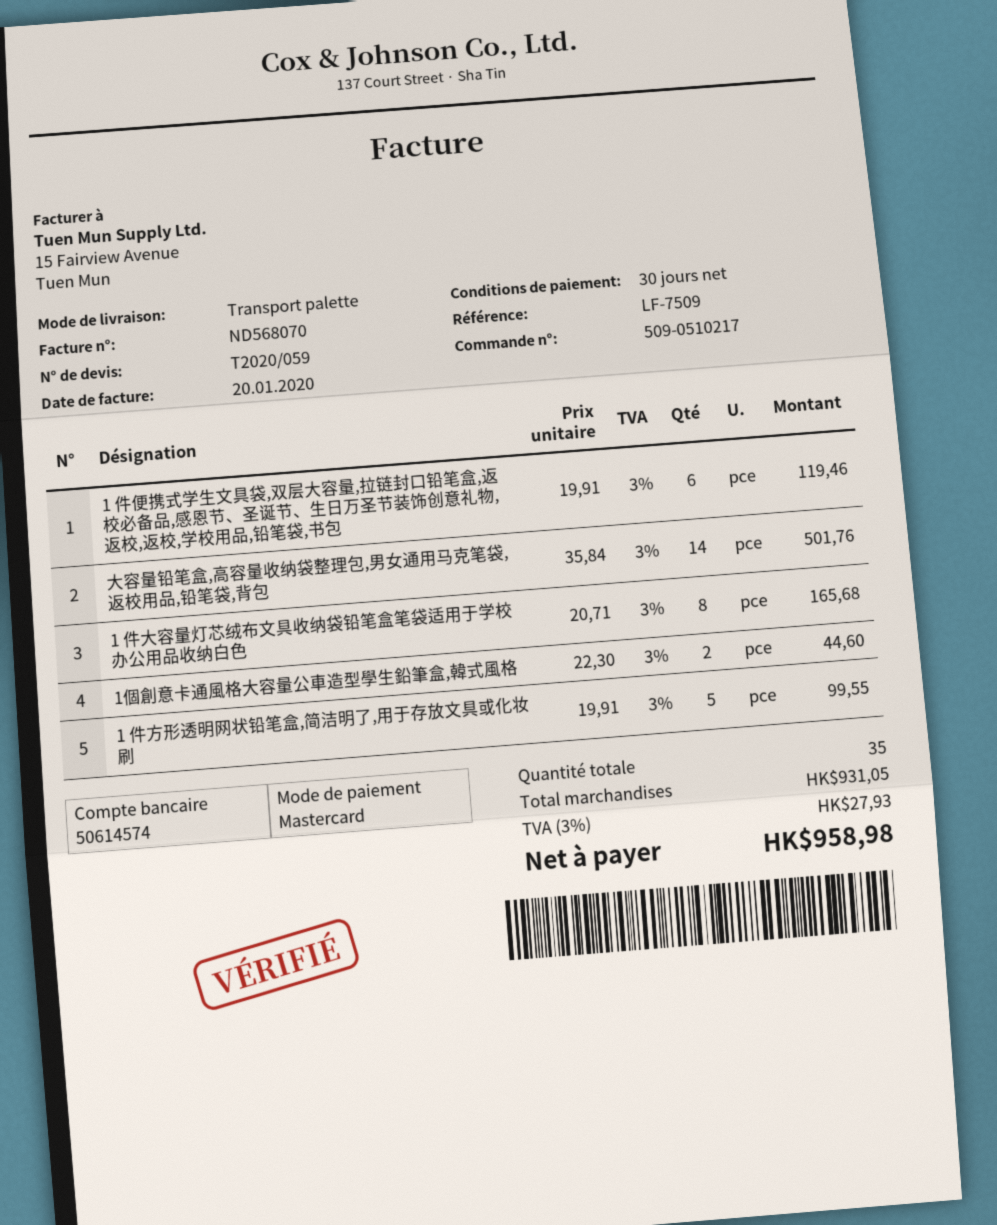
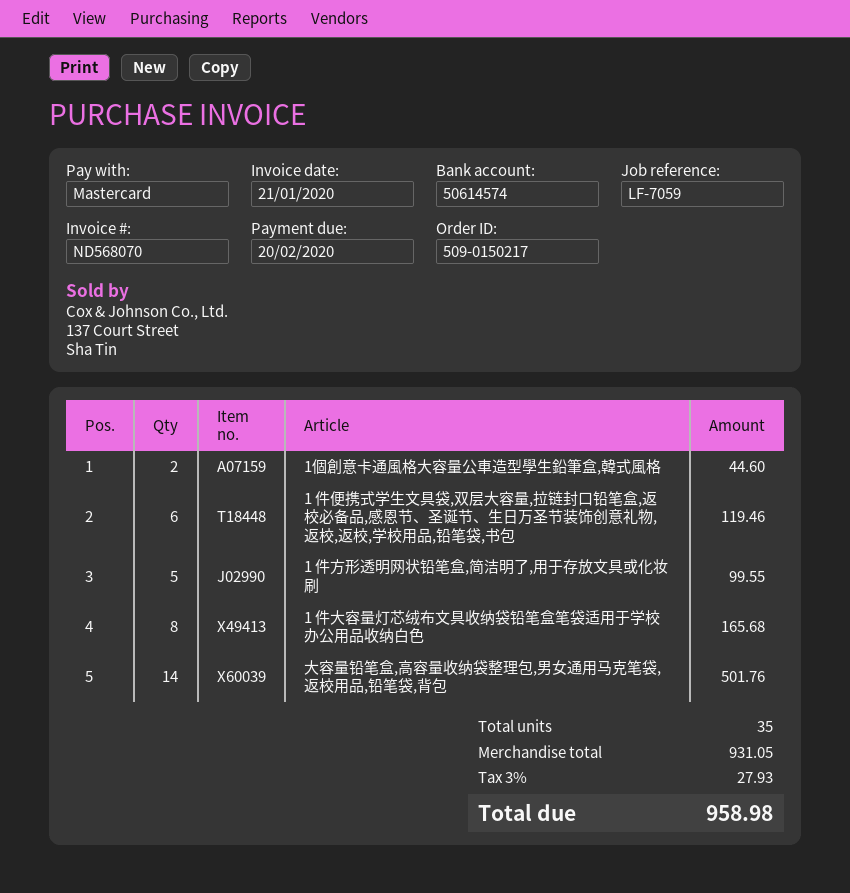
order number: 509-0510217 -> 509-0150217
invoice date: 2020-01-20 -> 2020-01-21
reference: LF-7509 -> LF-7059

